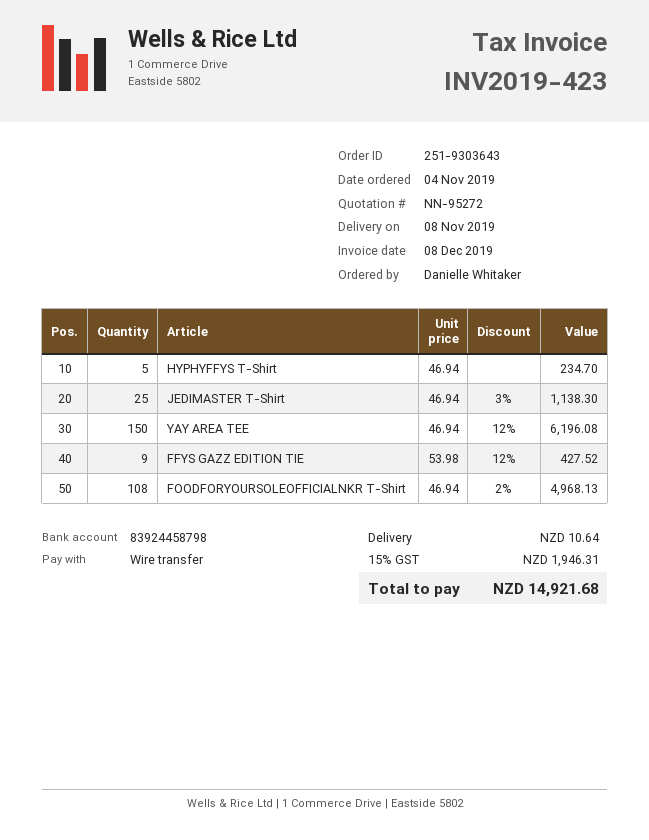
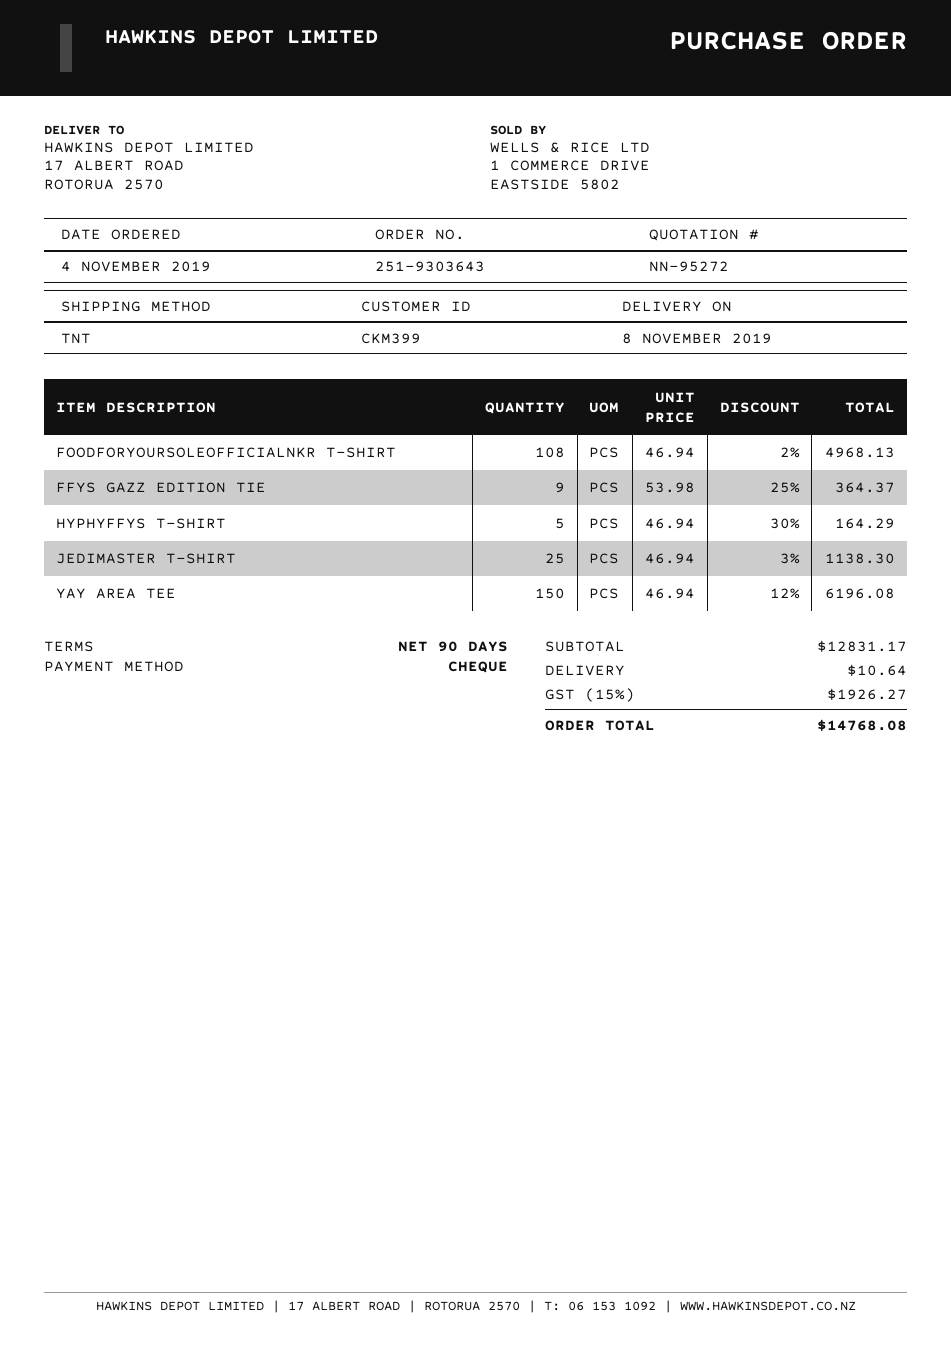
payment method: bank transfer -> cheque
HYPHYFFYS T-Shirt: 5 x 46.94 = 234.70 -> 5 x 46.94 - 30% = 164.29
FFYS GAZZ EDITION TIE: 9 x 53.98 - 12% = 427.52 -> 9 x 53.98 - 25% = 364.37
tax: 15% = 1946.31 -> 15% = 1926.27
total: 14921.68 -> 14768.08

